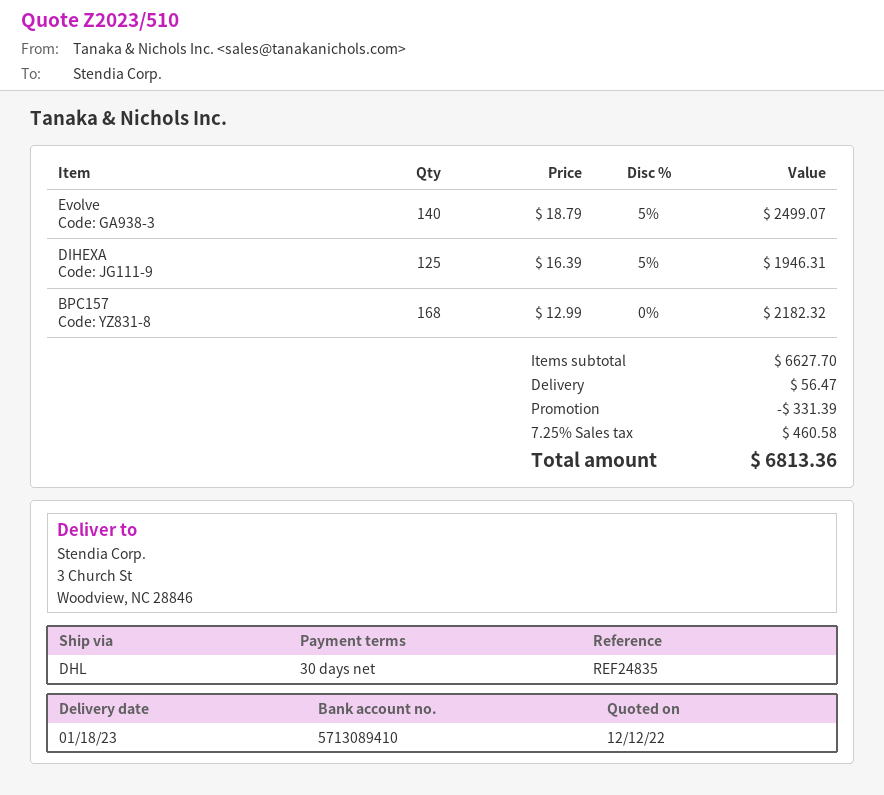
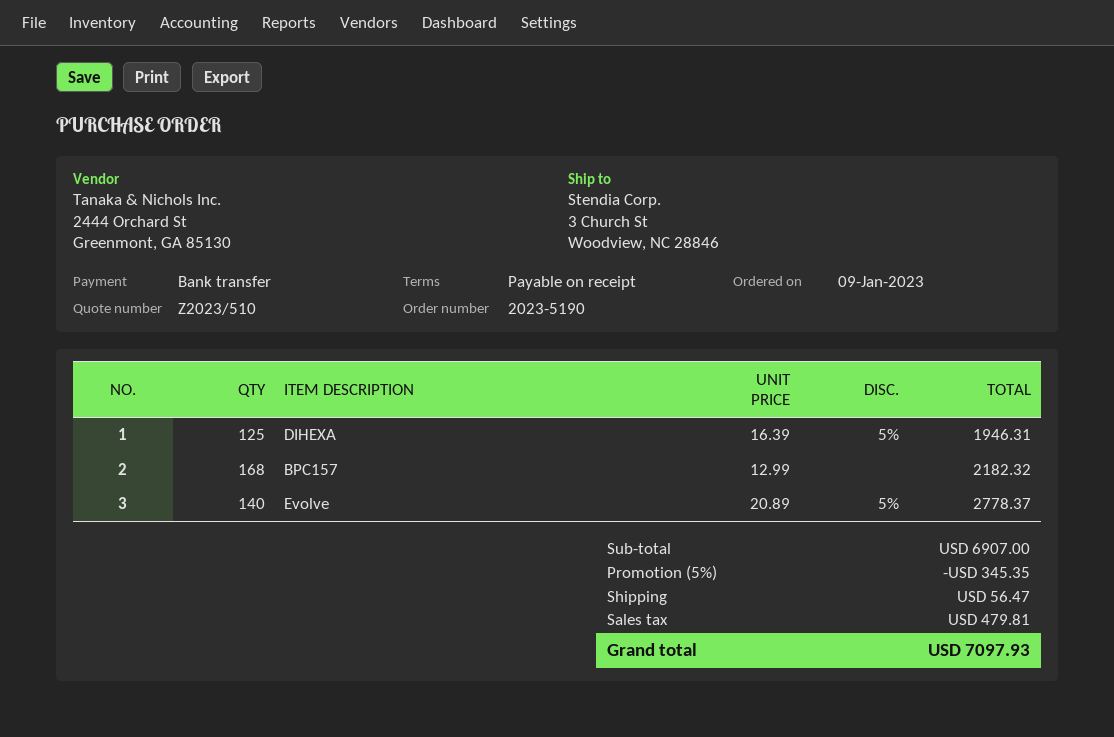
payment terms: 30 days -> on receipt
Evolve: 140 x 18.79 - 5% = 2499.07 -> 140 x 20.89 - 5% = 2778.37
subtotal: 6627.70 -> 6907.00
discount: 331.39 -> 345.35
tax: 460.58 -> 479.81
total: 6813.36 -> 7097.93

